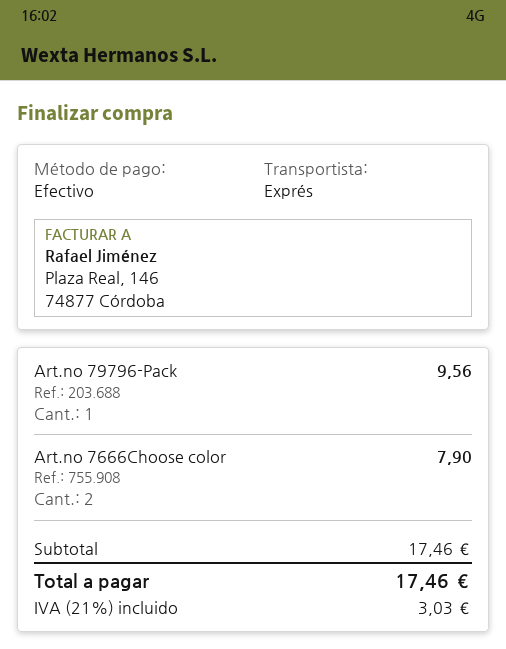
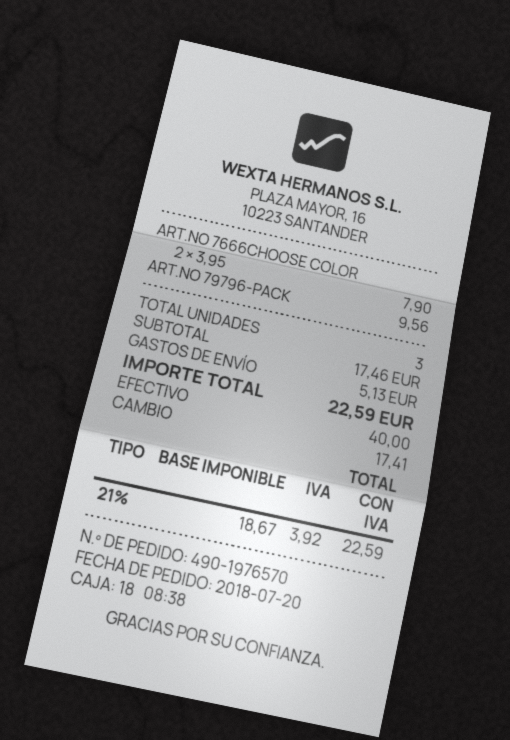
shipping: none -> 5.13
tax: 21% = 3.03 -> 21% = 3.92
total: 17.46 -> 22.59

